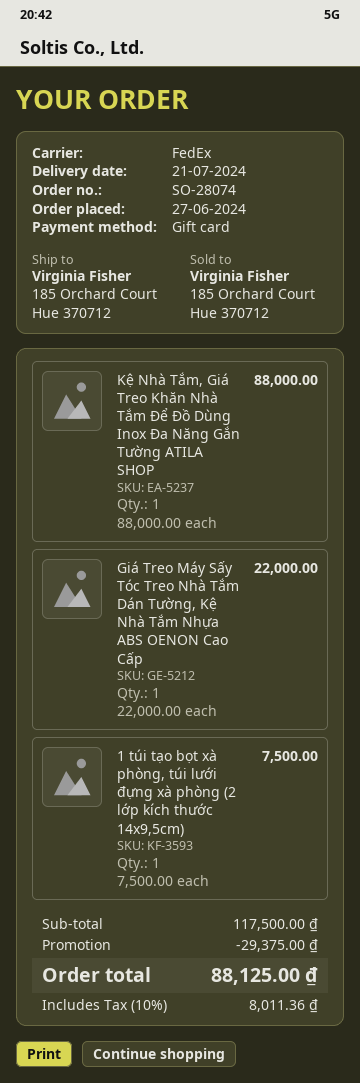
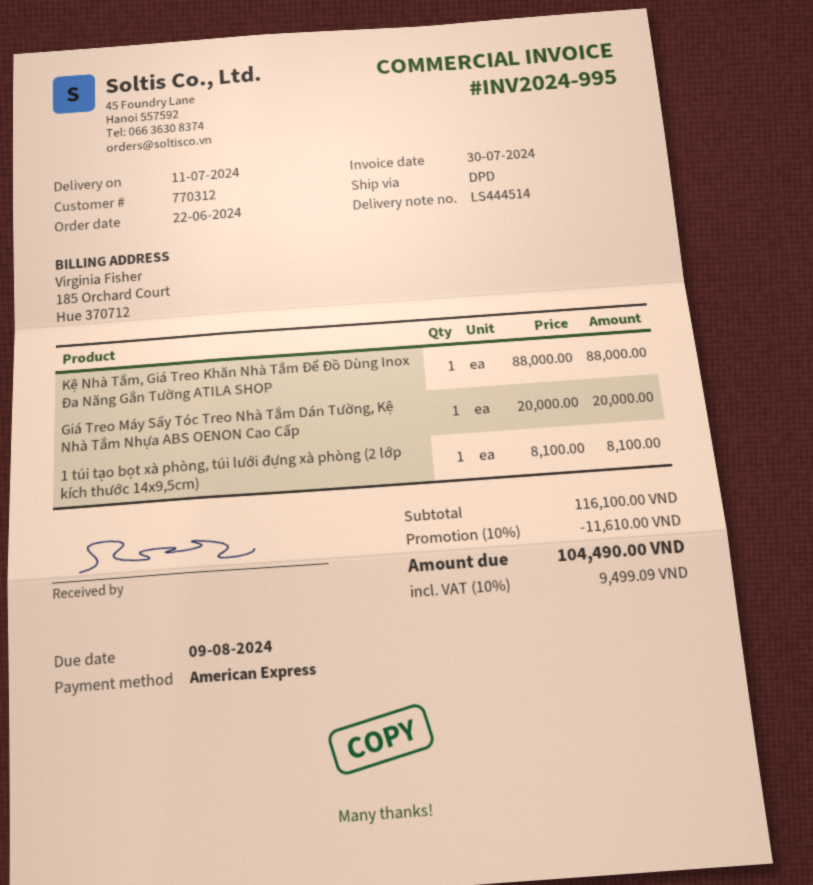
order date: 2024-06-27 -> 2024-06-22
delivery date: 2024-07-21 -> 2024-07-11
payment method: gift card -> American Express
shipping method: FedEx -> DPD
Giá Treo Máy Sấy Tóc Treo Nhà Tắm Dán Tường, Kệ Nhà Tắm Nhựa ABS OENON Cao Cấp: 1 x 22000.00 = 22000.00 -> 1 x 20000.00 = 20000.00
1 túi tạo bọt xà phòng, túi lưới đựng xà phòng (2 lớp kích thước 14x9,5cm): 1 x 7500.00 = 7500.00 -> 1 x 8100.00 = 8100.00
subtotal: 117500.00 -> 116100.00
discount: 29375.00 -> 11610.00
tax: 10% = 8011.36 -> 10% = 9499.09
total: 88125.00 -> 104490.00

